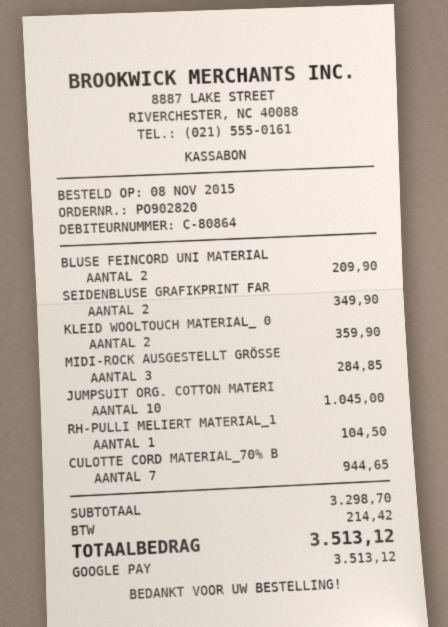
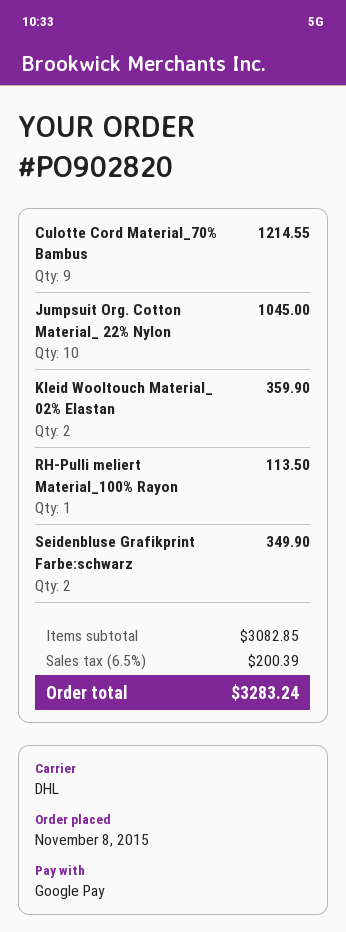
BLUSE FEINCORD UNI MATERIAL: 2 for 209.90 -> none
MIDI-ROCK AUSGESTELLT GRÖSSE: 3 for 284.85 -> none
RH-PULLI MELIERT MATERIAL_1: 1 for 104.50 -> 1 for 113.50
CULOTTE CORD MATERIAL_70% B: 7 for 944.65 -> 9 for 1214.55
subtotal: 3298.70 -> 3082.85
tax: 214.42 -> 200.39
total: 3513.12 -> 3283.24

